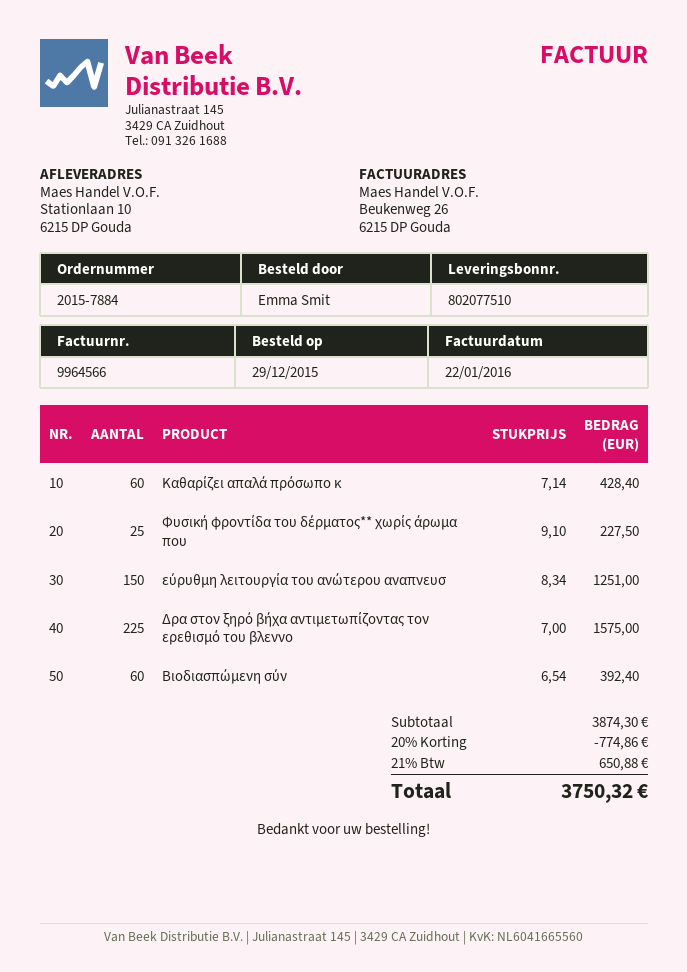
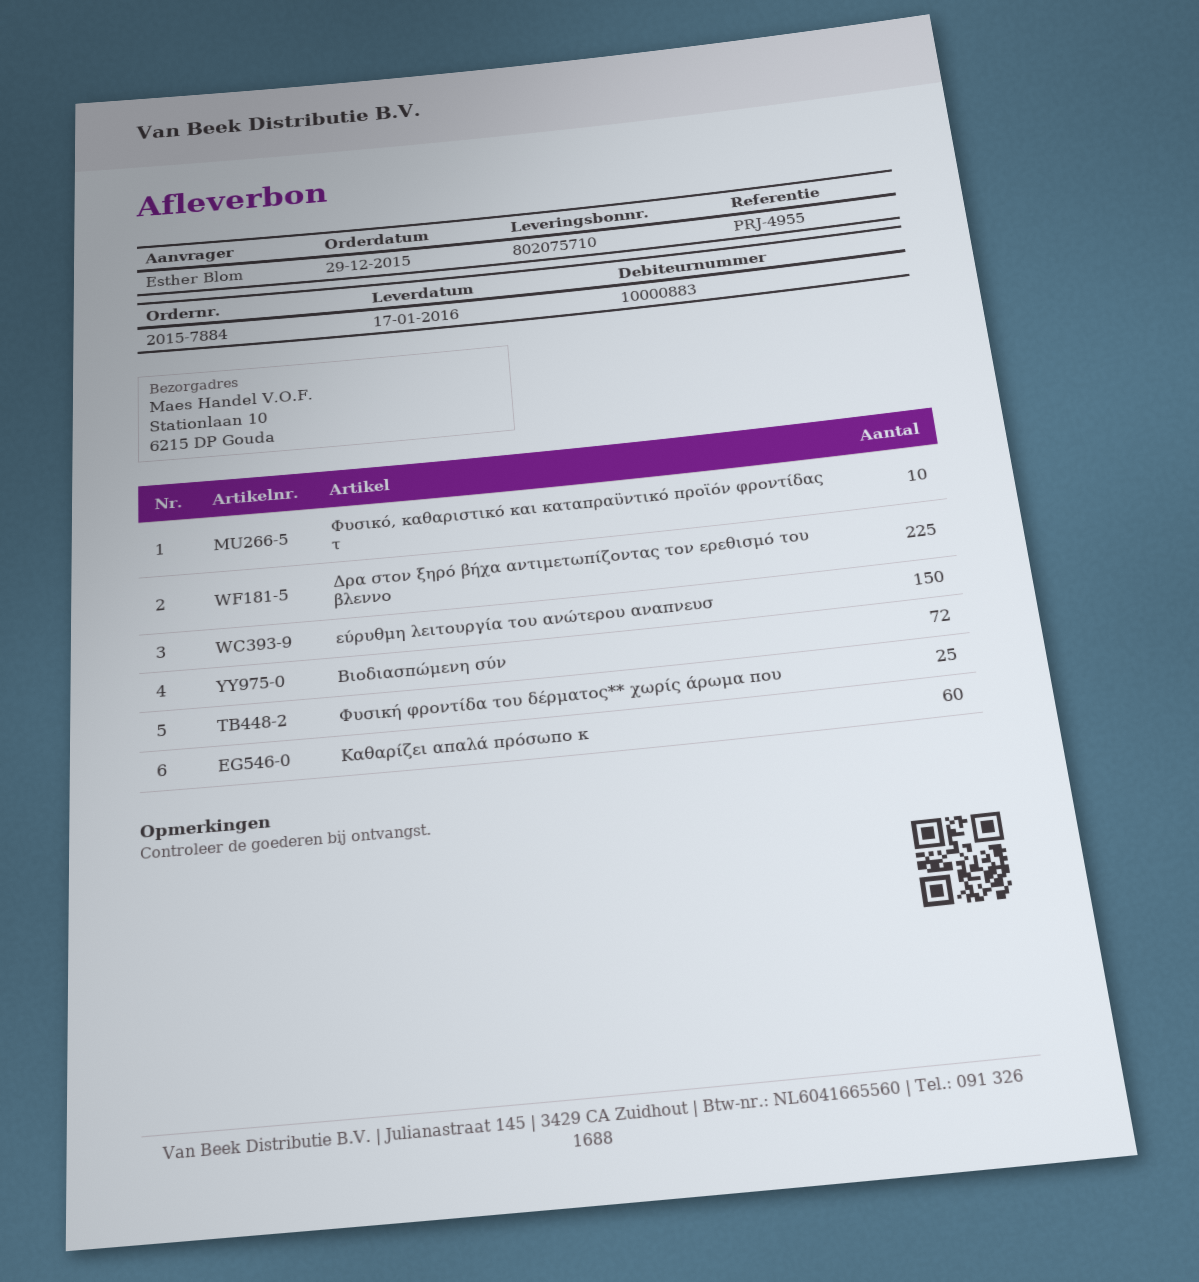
delivery note number: 802077510 -> 802075710
ordered by: Emma Smit -> Esther Blom
Βιοδιασπώμενη σύν: 60 -> 72
Φυσικό, καθαριστικό και καταπραϋντικό προϊόν φροντίδας τ: none -> 10

